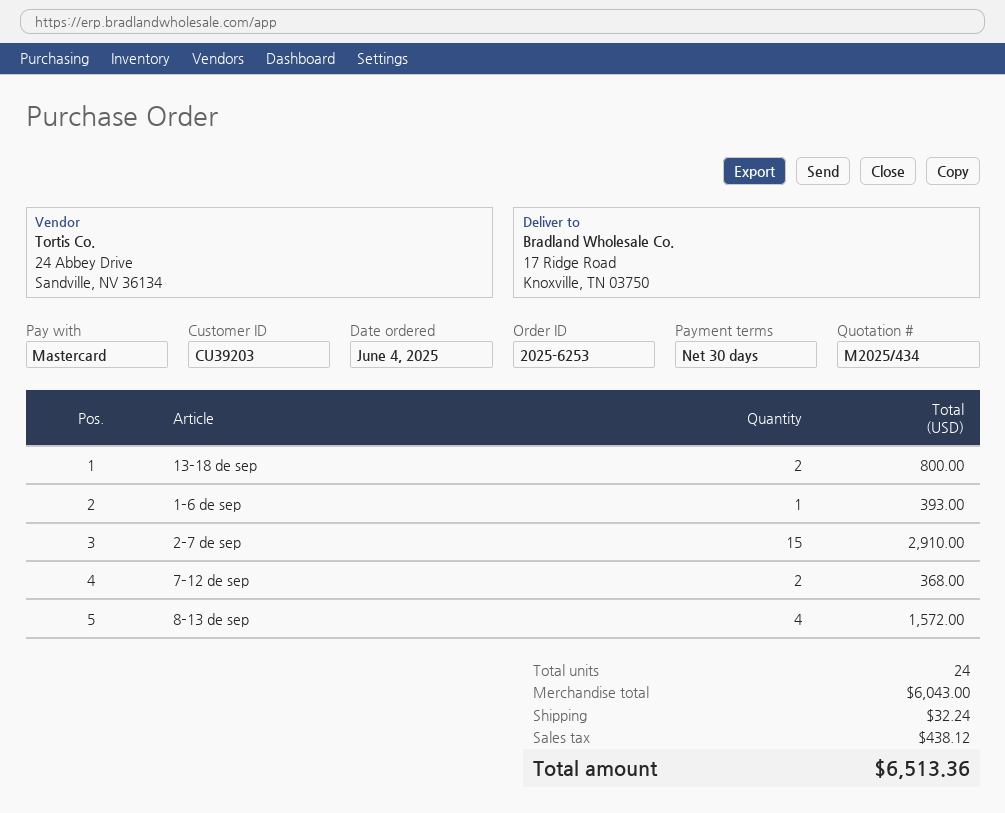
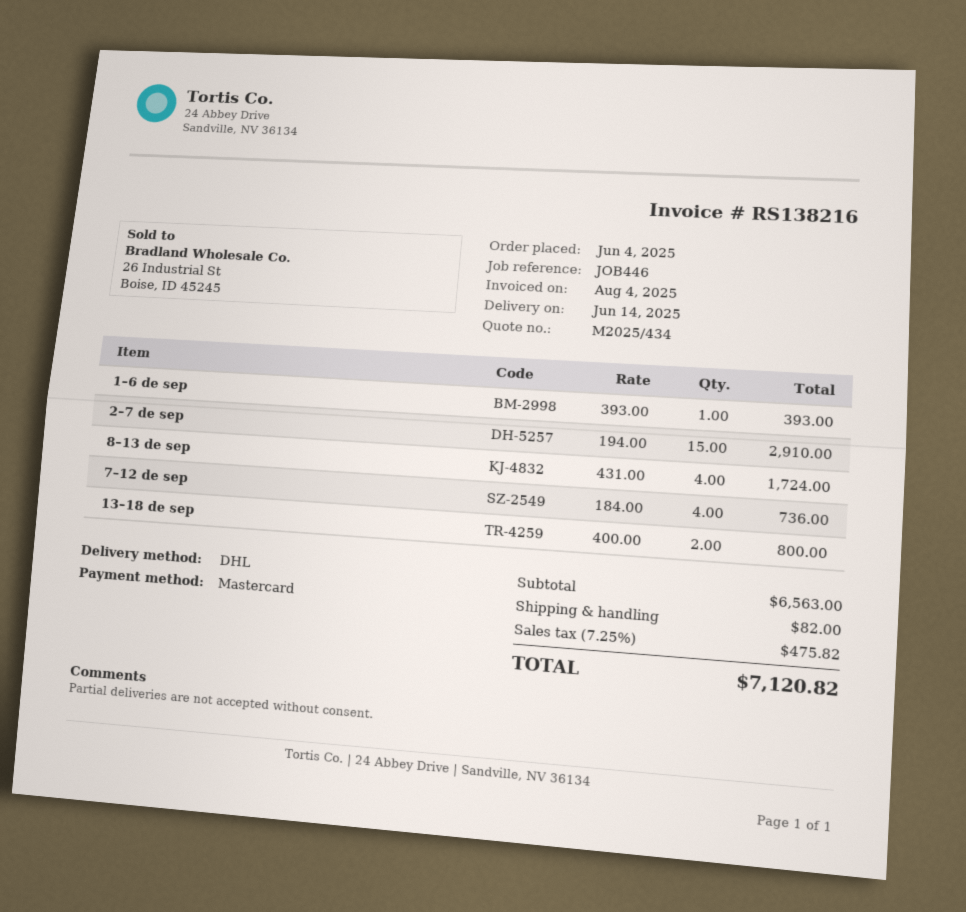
7–12 de sep: 2 for 368.00 -> 4 for 736.00
8–13 de sep: 4 for 1572.00 -> 4 for 1724.00
subtotal: 6043.00 -> 6563.00
shipping: 32.24 -> 82.00
tax: 438.12 -> 475.82
total: 6513.36 -> 7120.82

